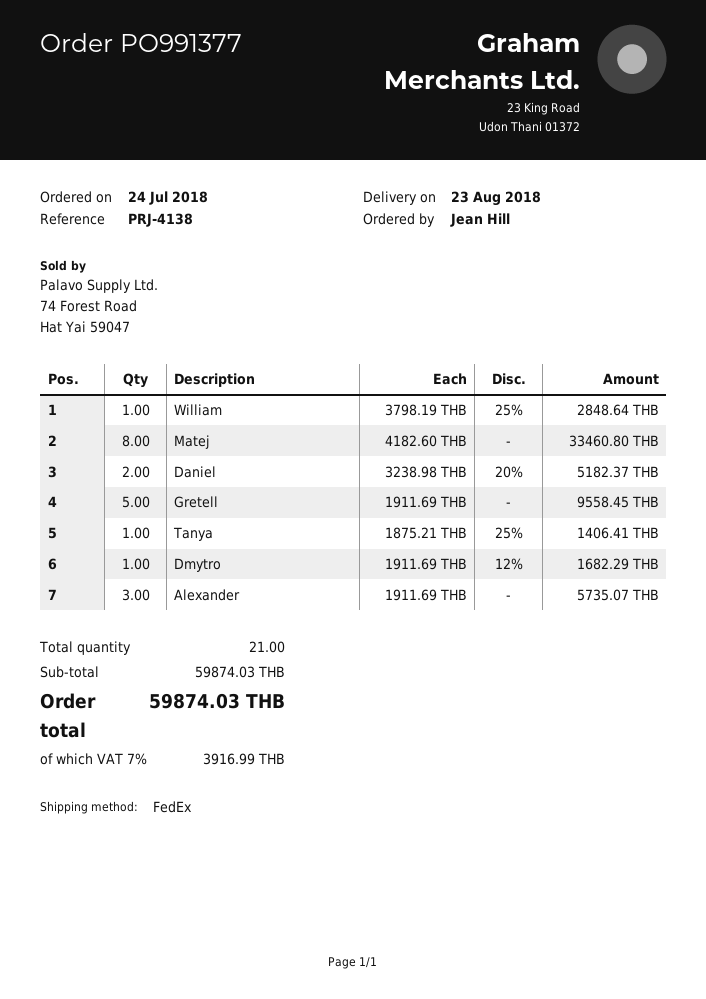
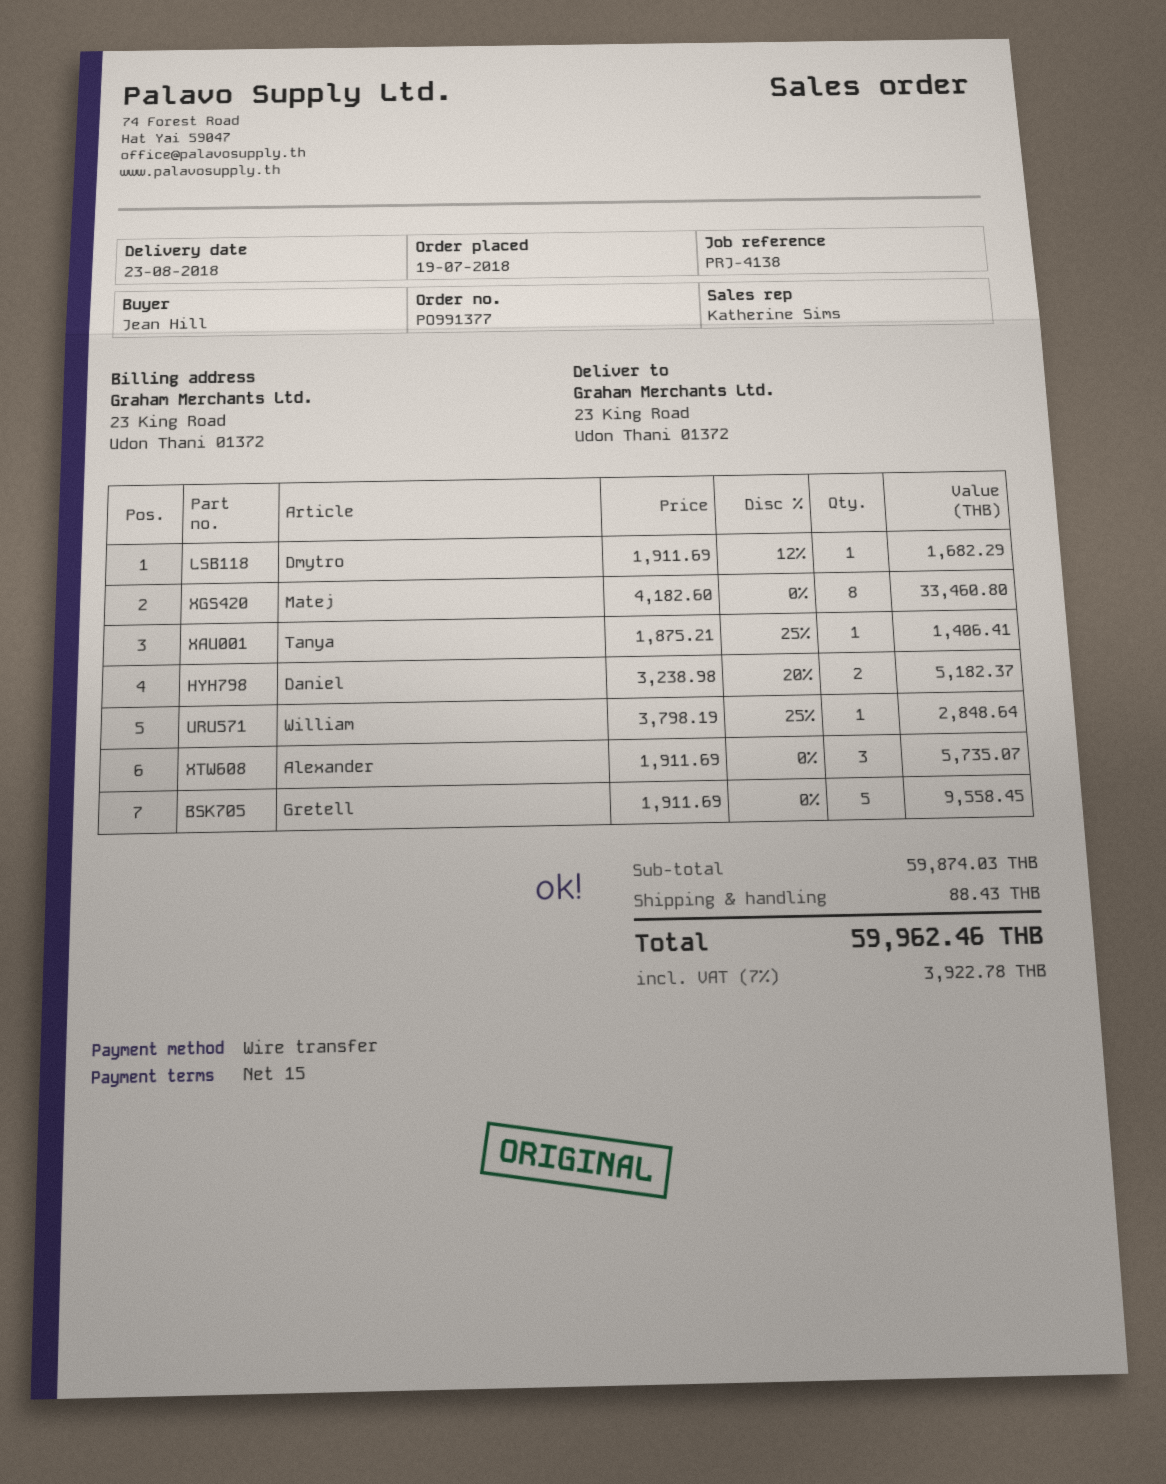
order date: 2018-07-24 -> 2018-07-19
shipping: none -> 88.43
tax: 7% = 3916.99 -> 7% = 3922.78
total: 59874.03 -> 59962.46

